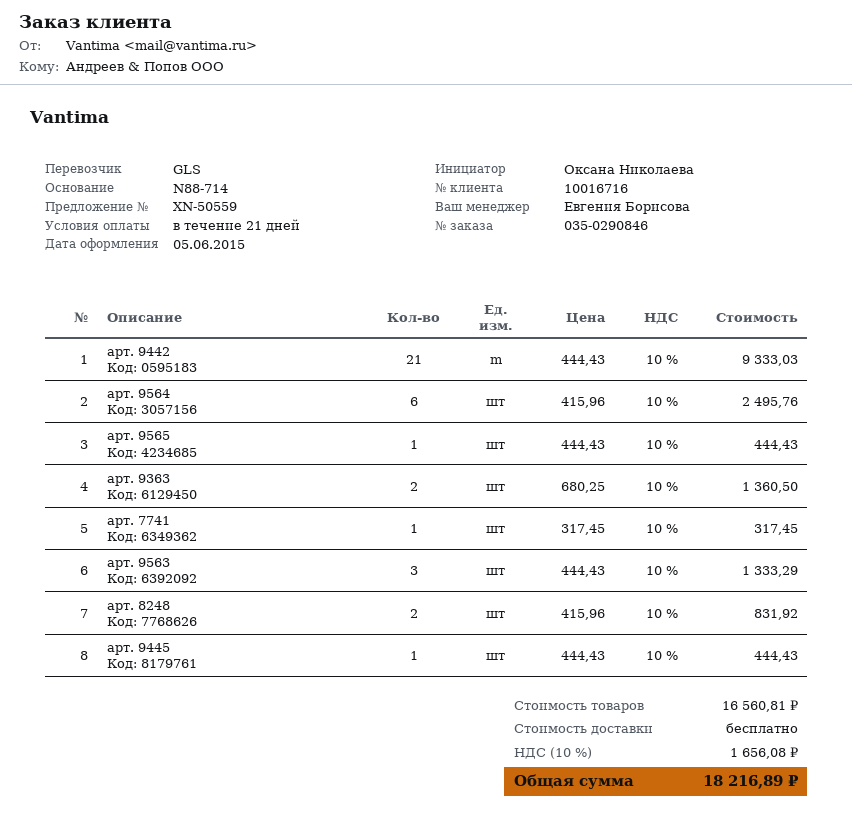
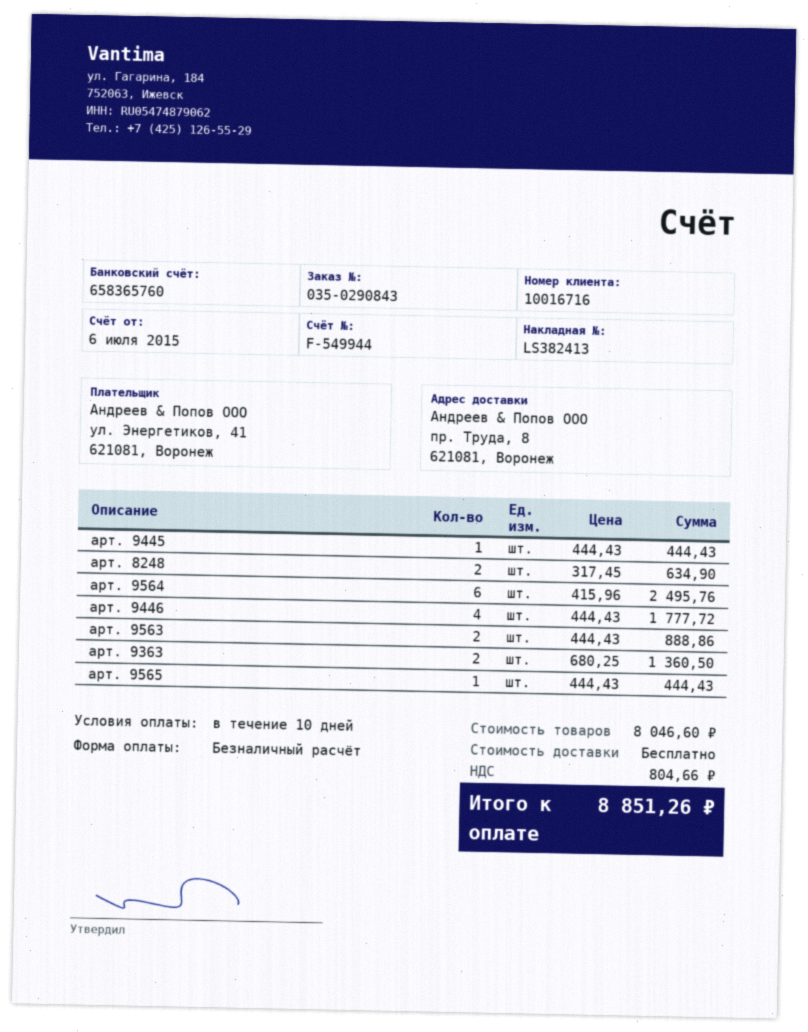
order number: 035-0290846 -> 035-0290843
payment terms: 21 days -> 10 days
арт. 9442: 21 x 444.43 = 9333.03 -> none
арт. 7741: 1 x 317.45 = 317.45 -> none
арт. 9563: 3 x 444.43 = 1333.29 -> 2 x 444.43 = 888.86
арт. 8248: 2 x 415.96 = 831.92 -> 2 x 317.45 = 634.90
арт. 9446: none -> 4 x 444.43 = 1777.72
subtotal: 16560.81 -> 8046.60
tax: 1656.08 -> 804.66
total: 18216.89 -> 8851.26

